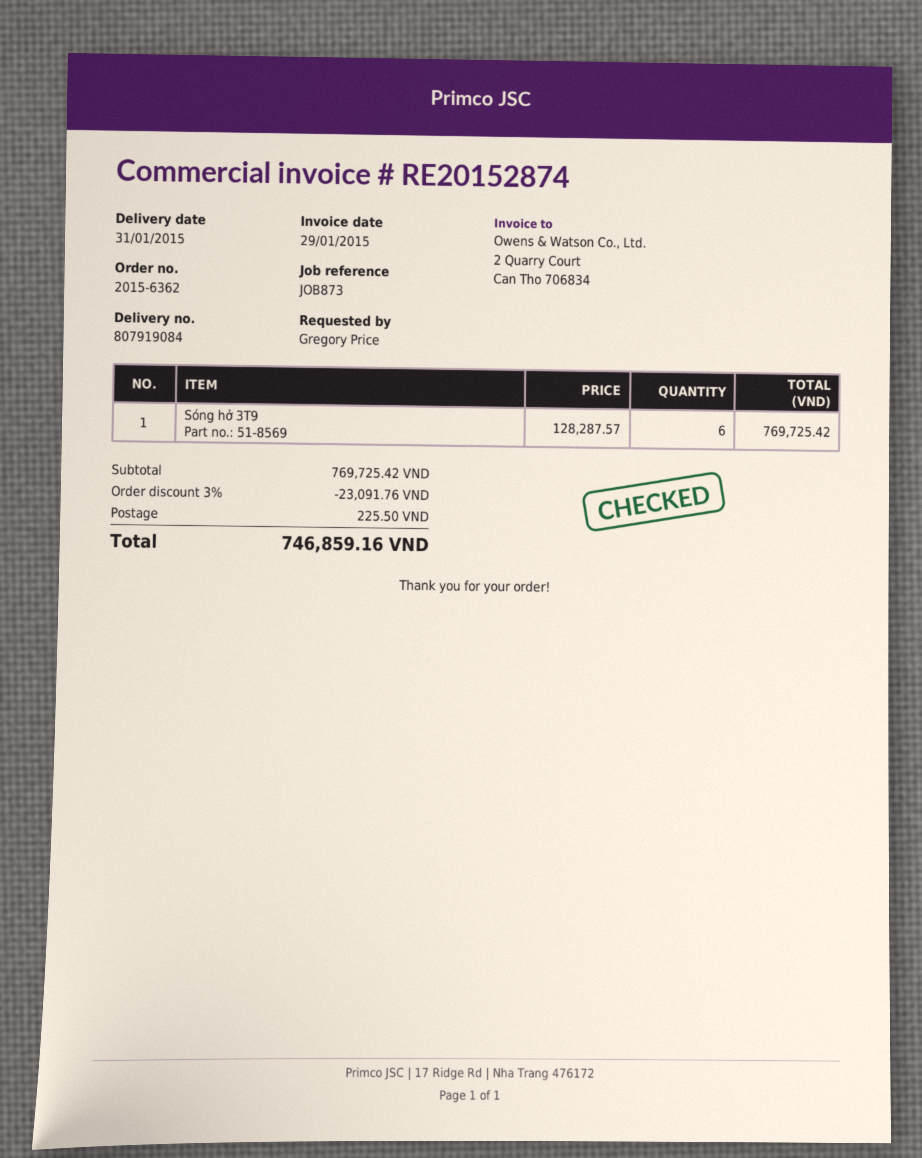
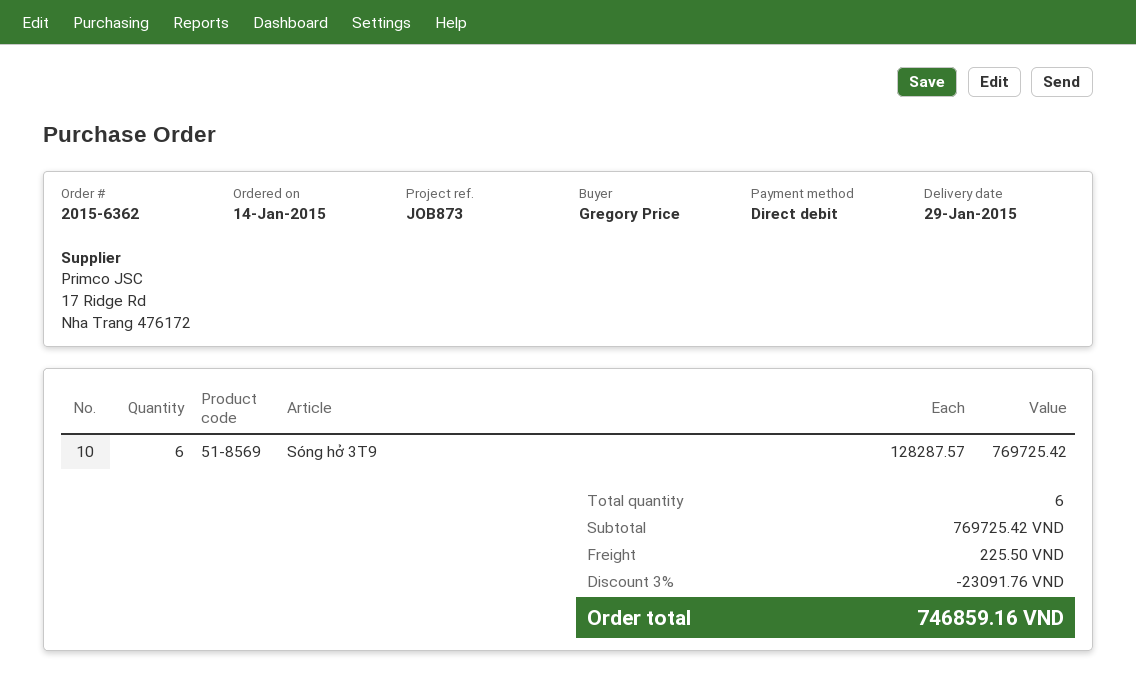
delivery date: 2015-01-31 -> 2015-01-29

